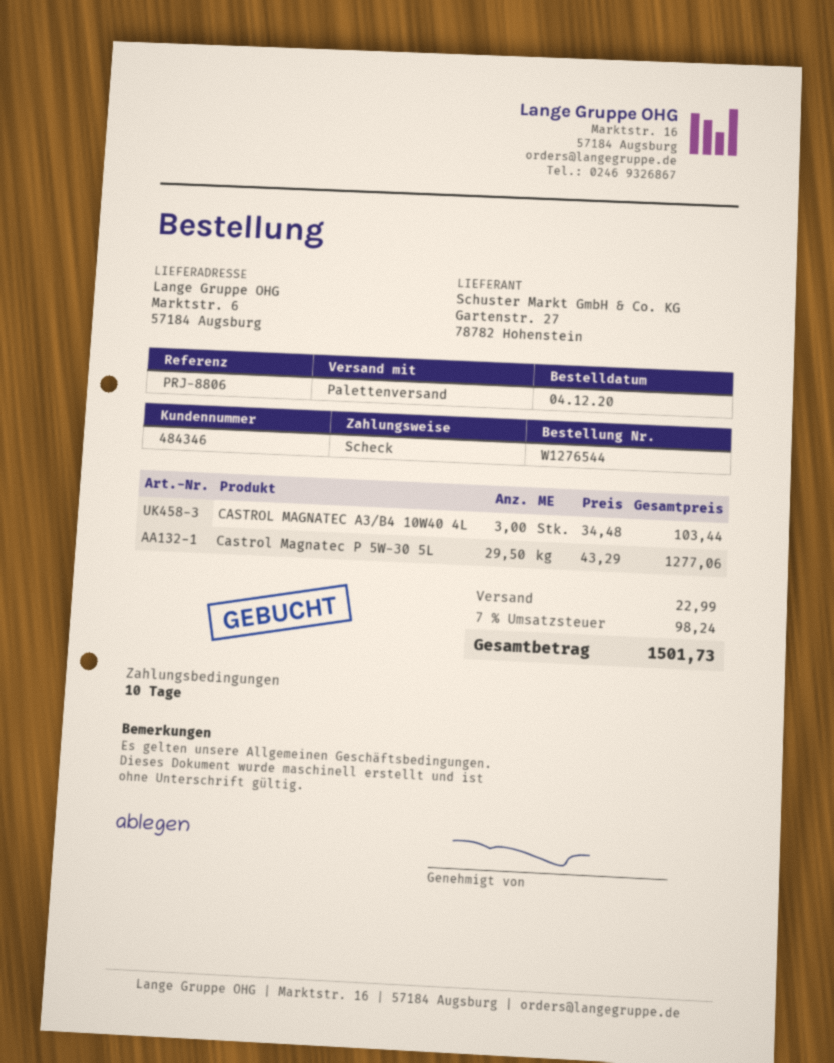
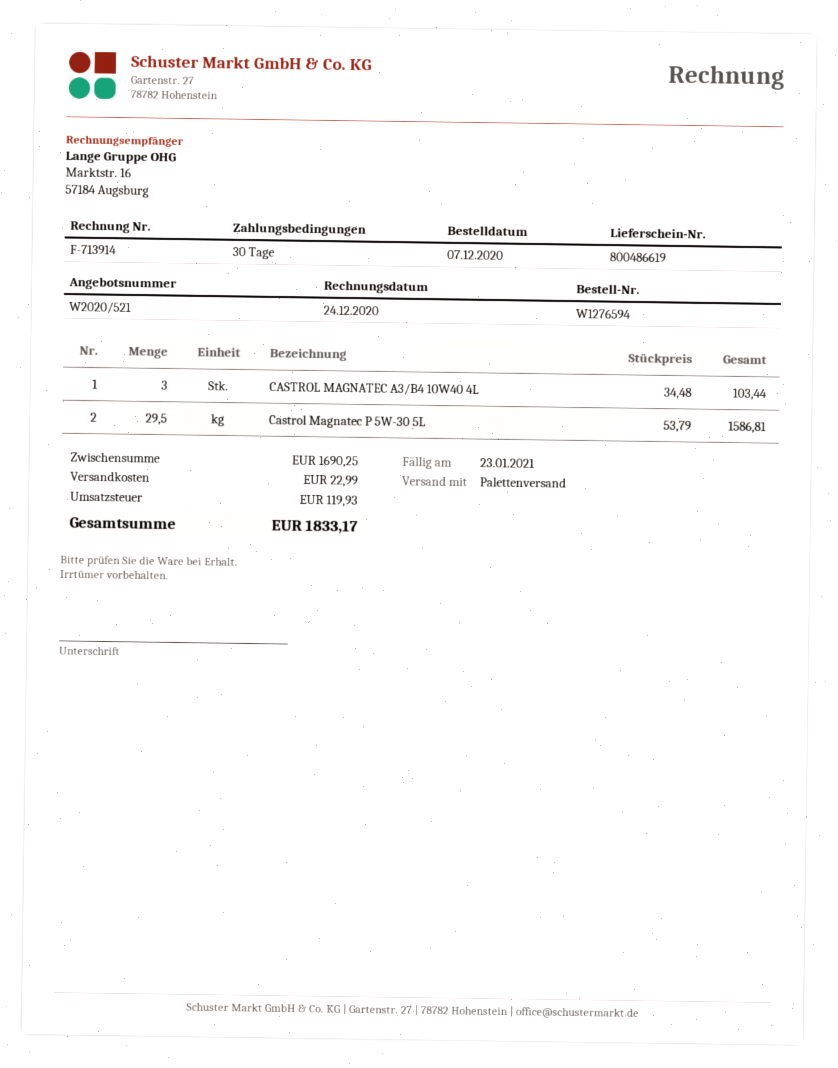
order number: W1276544 -> W1276594
order date: 2020-12-04 -> 2020-12-07
payment terms: 10 days -> 30 days
Castrol Magnatec P 5W-30 5L: 29.5 x 43.29 = 1277.06 -> 29.5 x 53.79 = 1586.81
tax: 98.24 -> 119.93
total: 1501.73 -> 1833.17

